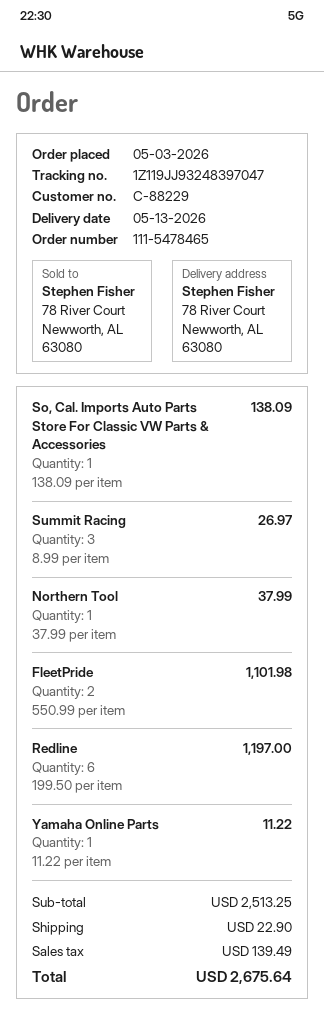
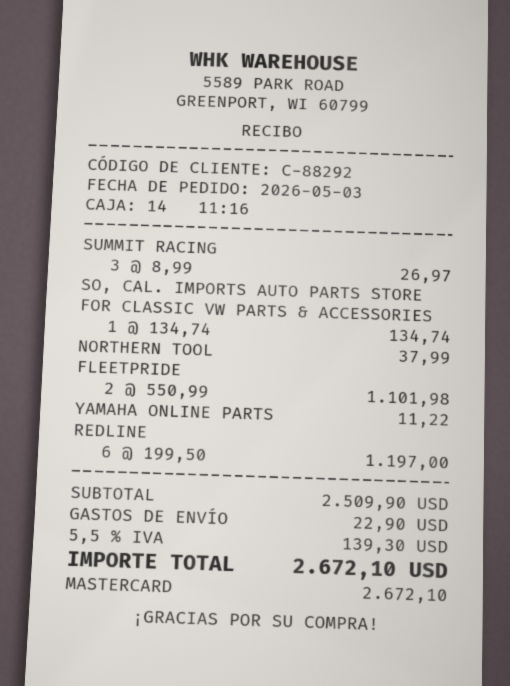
customer number: C-88229 -> C-88292
So, Cal. Imports Auto Parts Store For Classic VW Parts & Accessories: 1 x 138.09 = 138.09 -> 1 x 134.74 = 134.74
subtotal: 2513.25 -> 2509.90
tax: 139.49 -> 139.30
total: 2675.64 -> 2672.10

